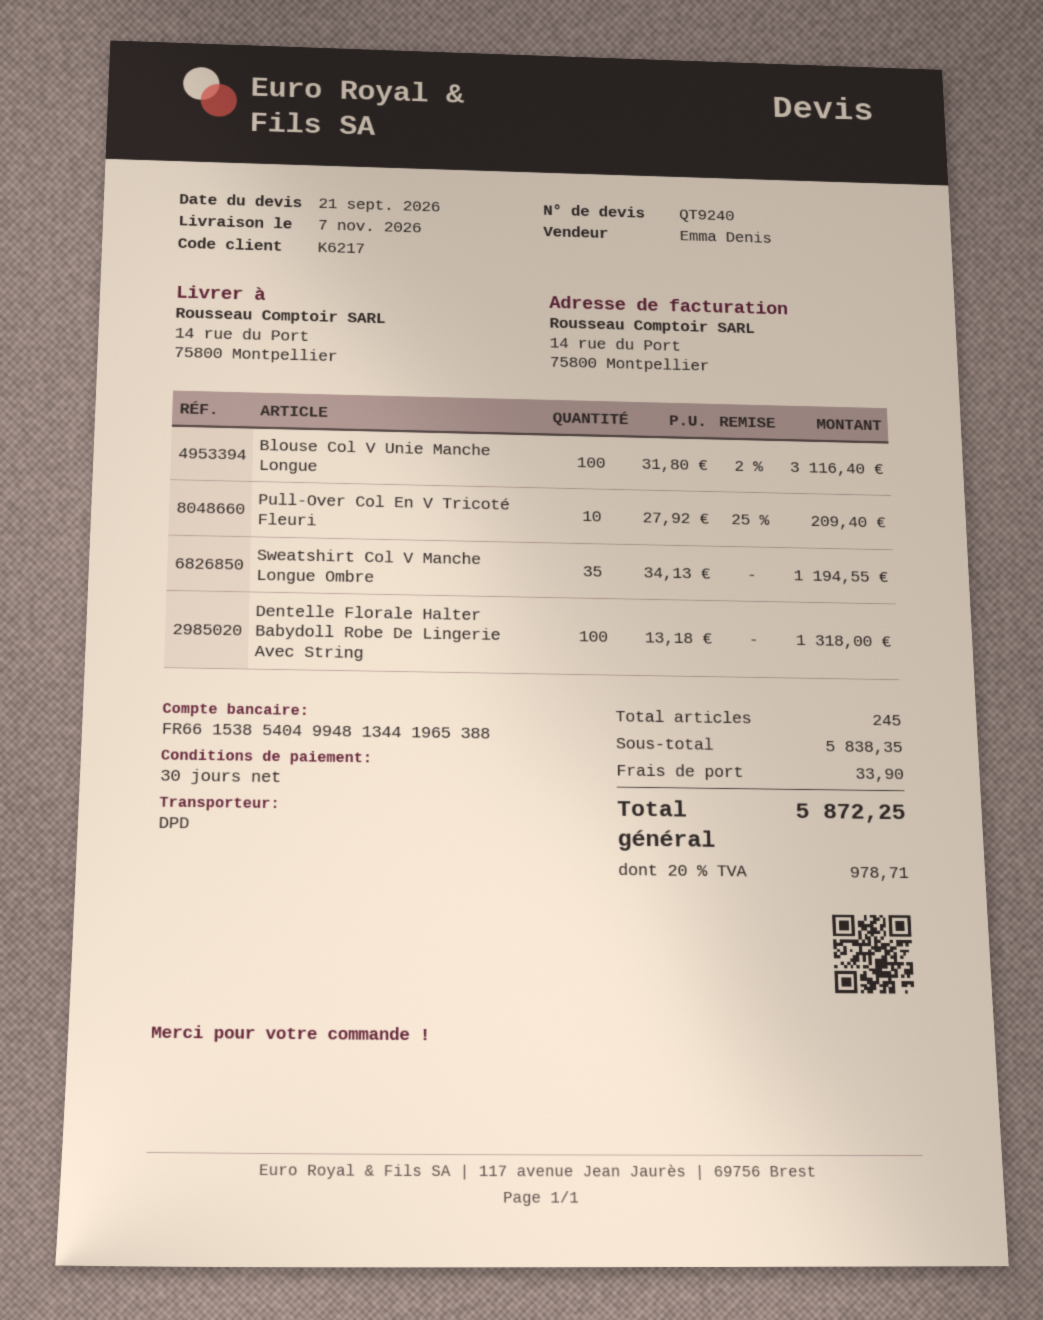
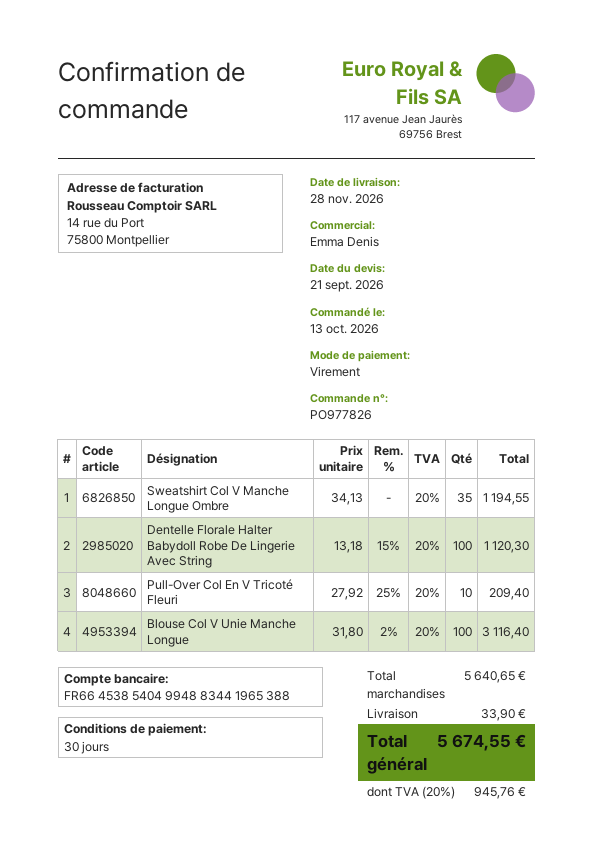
delivery date: 2026-11-07 -> 2026-11-28
bank account: FR6615385404994813441965388 -> FR6645385404994883441965388
Dentelle Florale Halter Babydoll Robe De Lingerie Avec String: 100 x 13.18 = 1318.00 -> 100 x 13.18 - 15% = 1120.30
subtotal: 5838.35 -> 5640.65
tax: 20% = 978.71 -> 20% = 945.76
total: 5872.25 -> 5674.55

